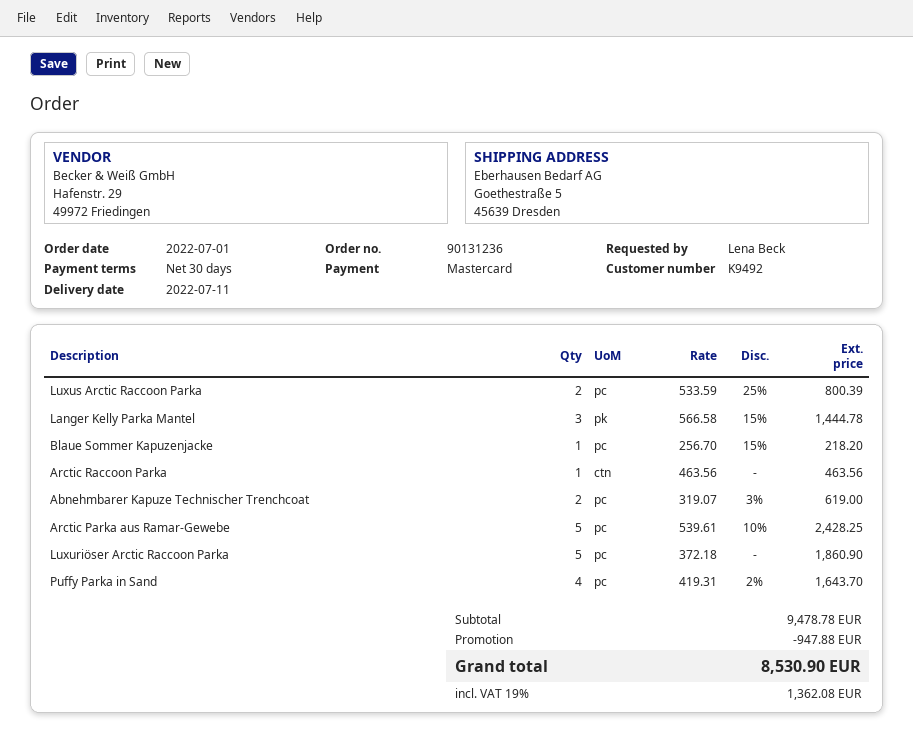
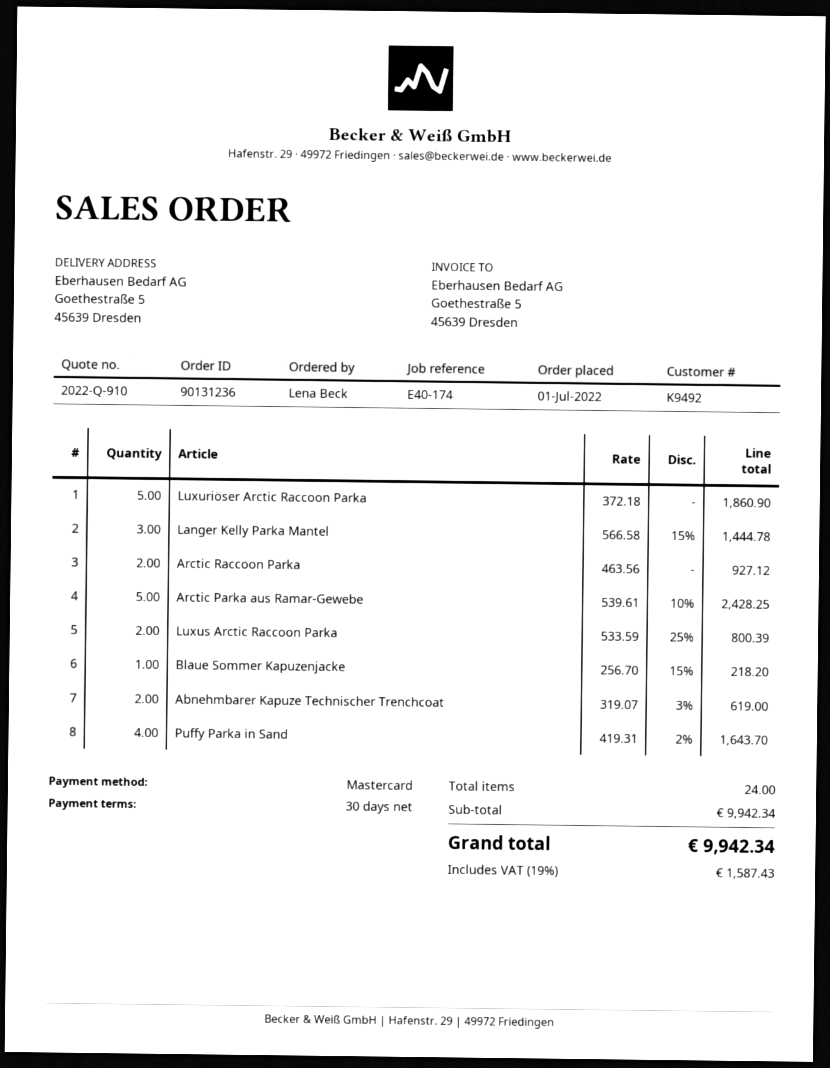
Arctic Raccoon Parka: 1 x 463.56 = 463.56 -> 2 x 463.56 = 927.12
subtotal: 9478.78 -> 9942.34
discount: 947.88 -> none
tax: 19% = 1362.08 -> 19% = 1587.43
total: 8530.90 -> 9942.34

